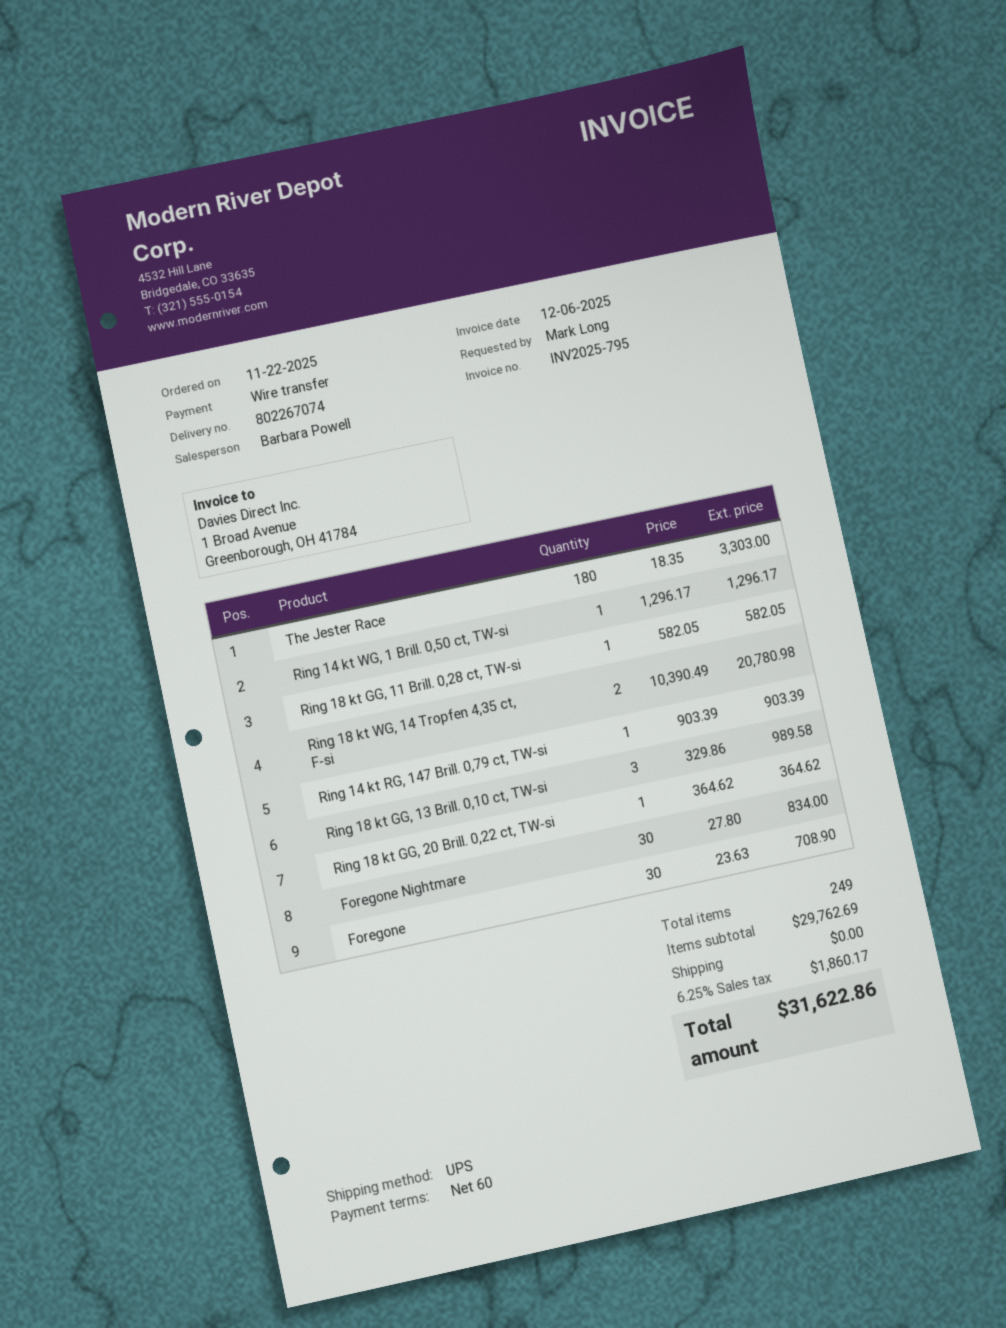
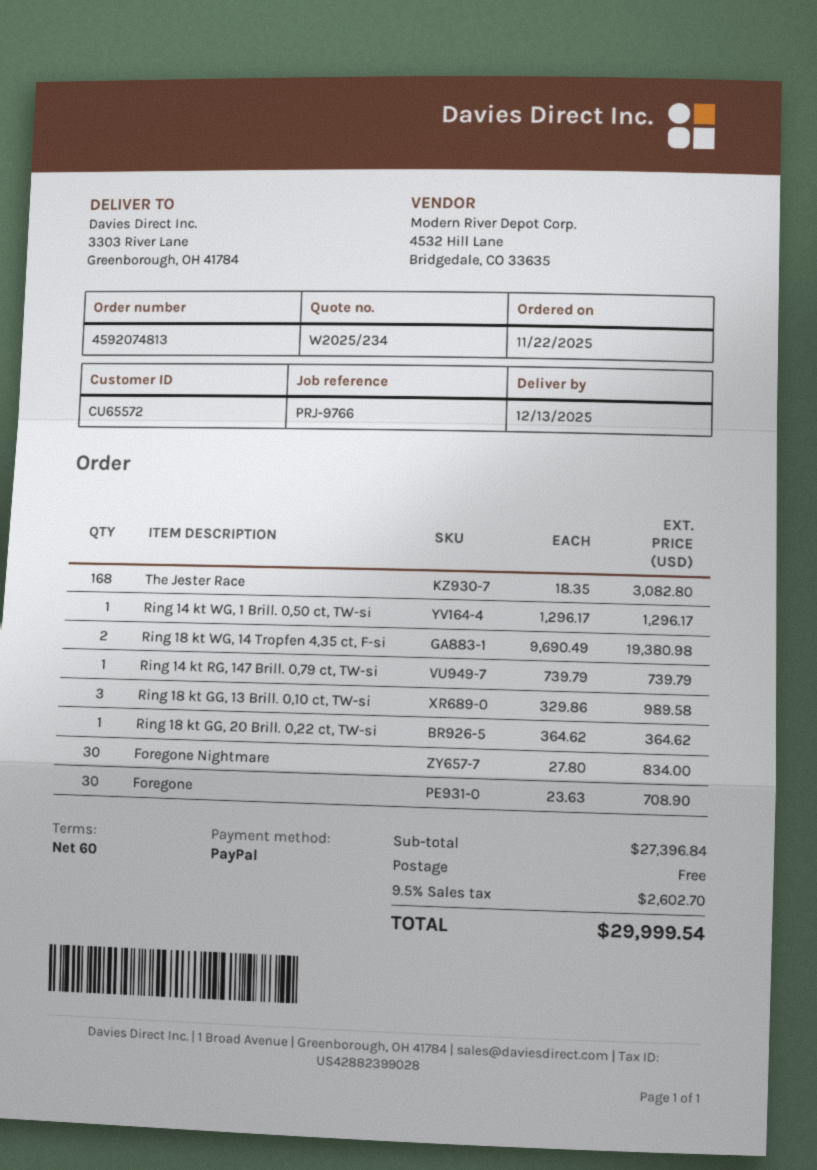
payment method: bank transfer -> PayPal
The Jester Race: 180 x 18.35 = 3303.00 -> 168 x 18.35 = 3082.80
Ring 18 kt GG, 11 Brill. 0,28 ct, TW-si: 1 x 582.05 = 582.05 -> none
Ring 18 kt WG, 14 Tropfen 4,35 ct, F-si: 2 x 10390.49 = 20780.98 -> 2 x 9690.49 = 19380.98
Ring 14 kt RG, 147 Brill. 0,79 ct, TW-si: 1 x 903.39 = 903.39 -> 1 x 739.79 = 739.79
subtotal: 29762.69 -> 27396.84
tax: 6.25% = 1860.17 -> 9.5% = 2602.70
total: 31622.86 -> 29999.54

